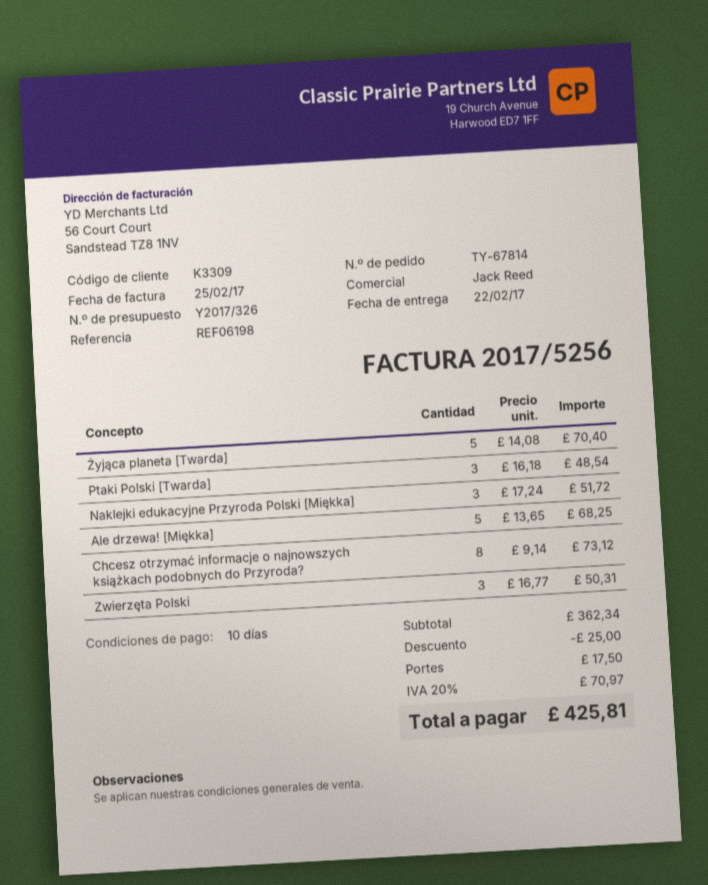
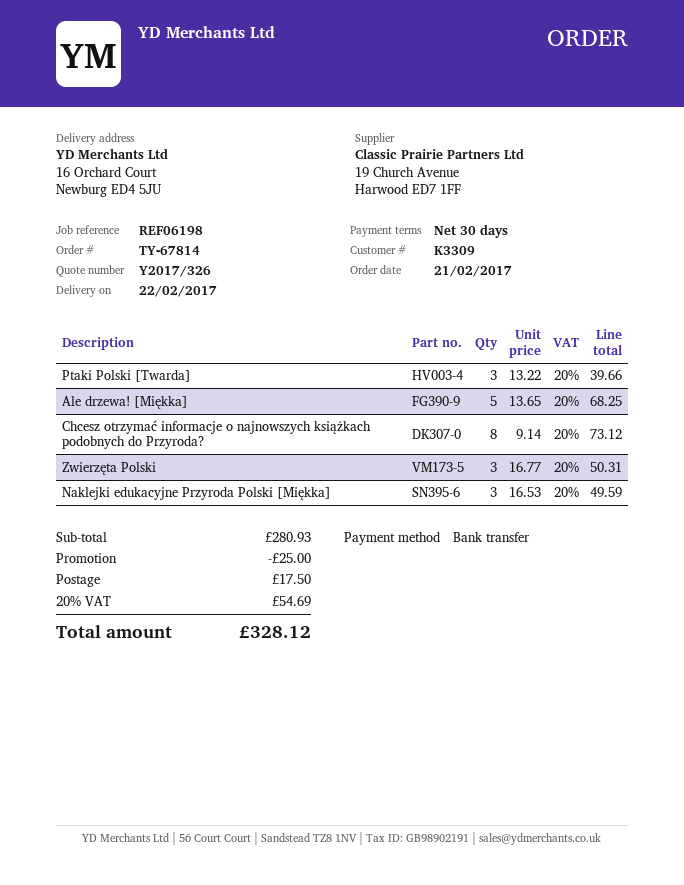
payment terms: 10 days -> 30 days
Żyjąca planeta [Twarda]: 5 x 14.08 = 70.40 -> none
Ptaki Polski [Twarda]: 3 x 16.18 = 48.54 -> 3 x 13.22 = 39.66
Naklejki edukacyjne Przyroda Polski [Miękka]: 3 x 17.24 = 51.72 -> 3 x 16.53 = 49.59
subtotal: 362.34 -> 280.93
tax: 20% = 70.97 -> 20% = 54.69
total: 425.81 -> 328.12

